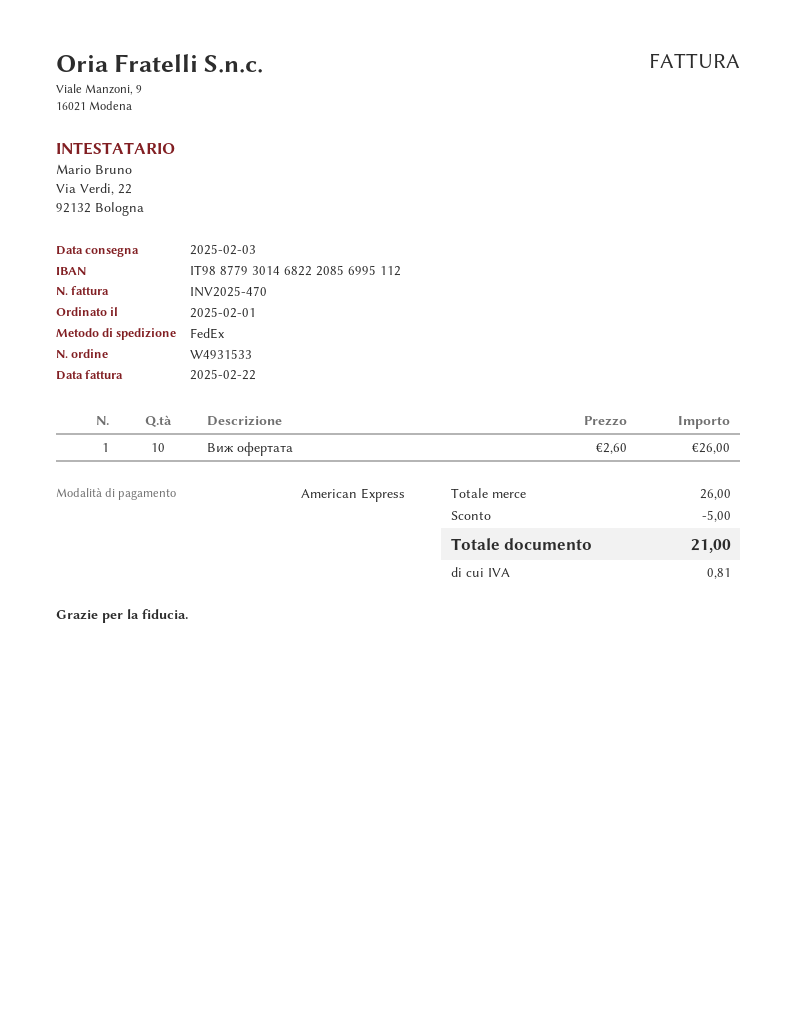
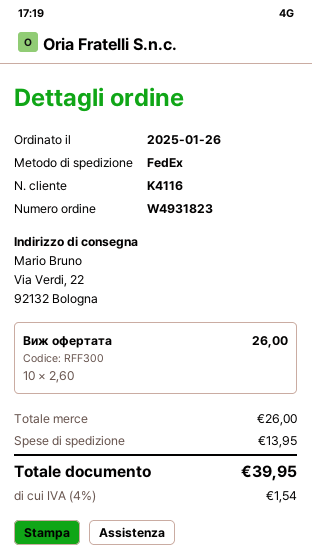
order number: W4931533 -> W4931823
order date: 2025-02-01 -> 2025-01-26
discount: 5.00 -> none
shipping: none -> 13.95
tax: 0.81 -> 1.54
total: 21.00 -> 39.95

